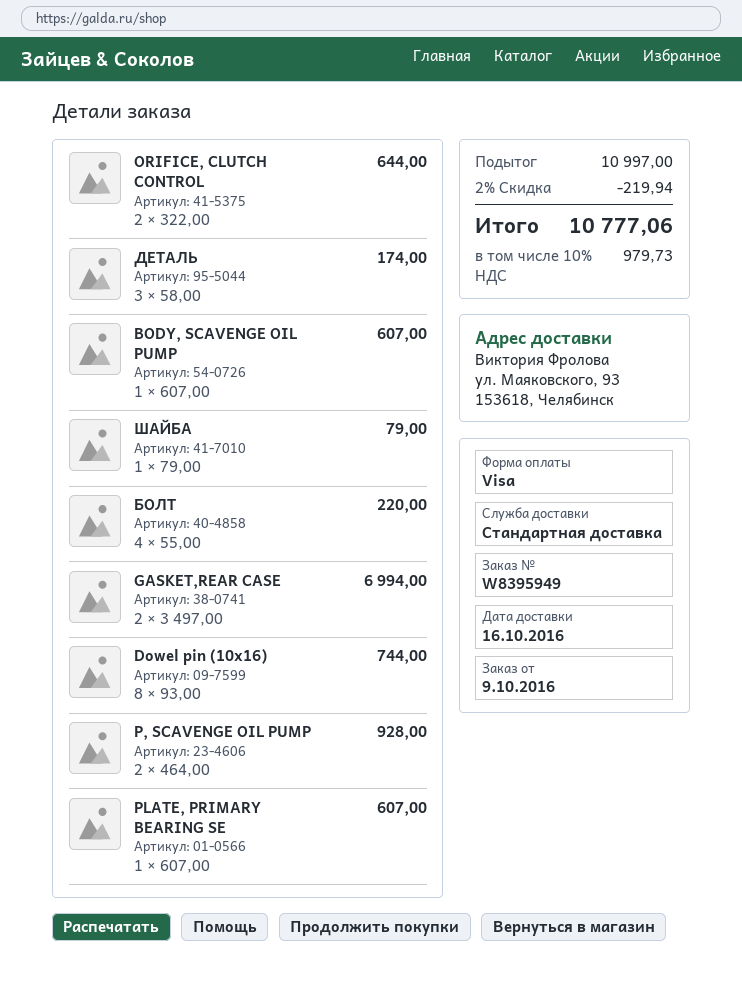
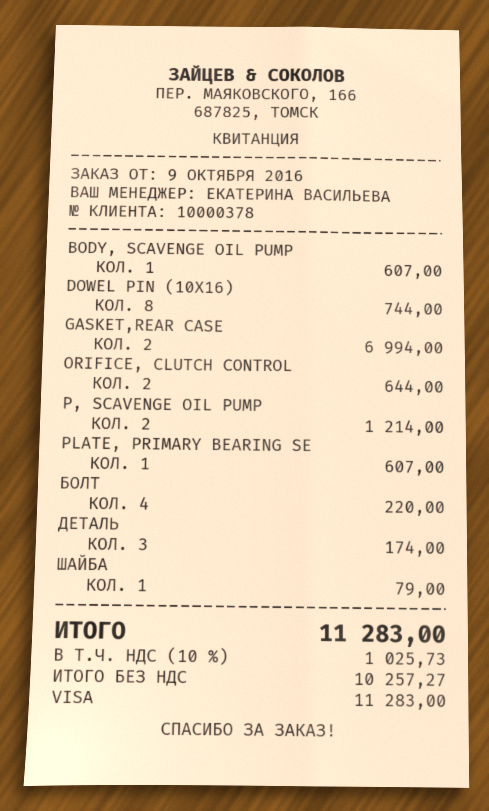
P, SCAVENGE OIL PUMP: 2 for 928.00 -> 2 for 1214.00
discount: 2% = 219.94 -> none
tax: 10% = 979.73 -> 10% = 1025.73
total: 10777.06 -> 11283.00

